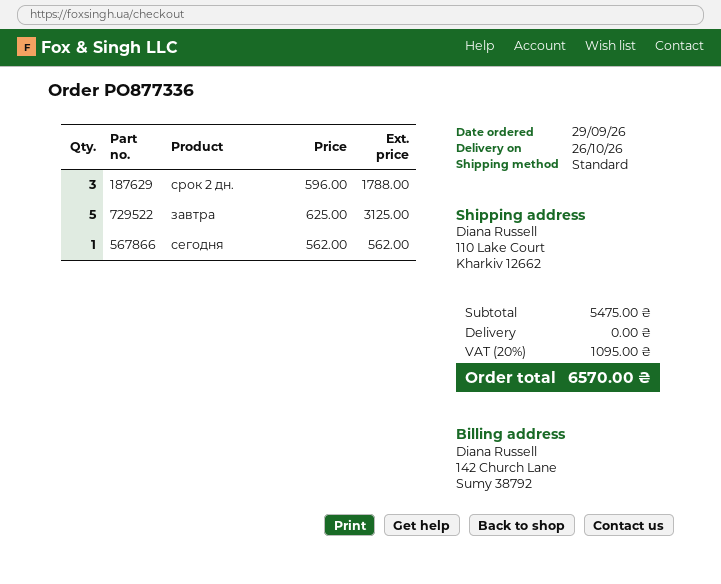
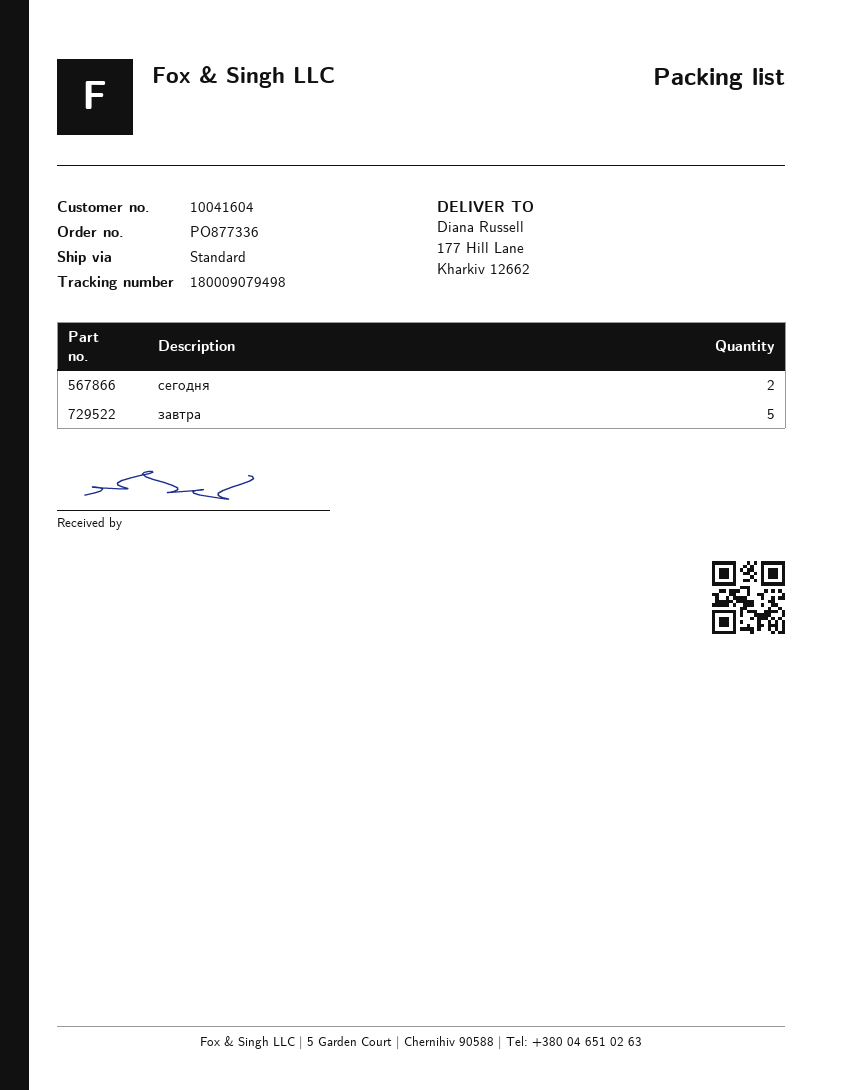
ship to: 110 Lake Court, Kharkiv 12662 -> 177 Hill Lane, Kharkiv 12662
срок 2 дн.: 3 -> none
сегодня: 1 -> 2

